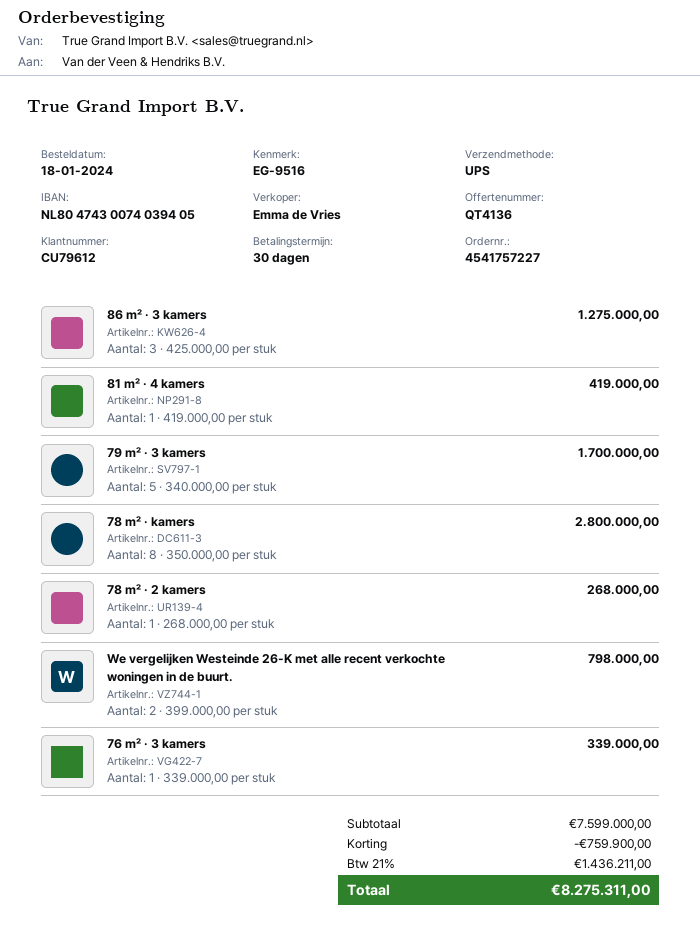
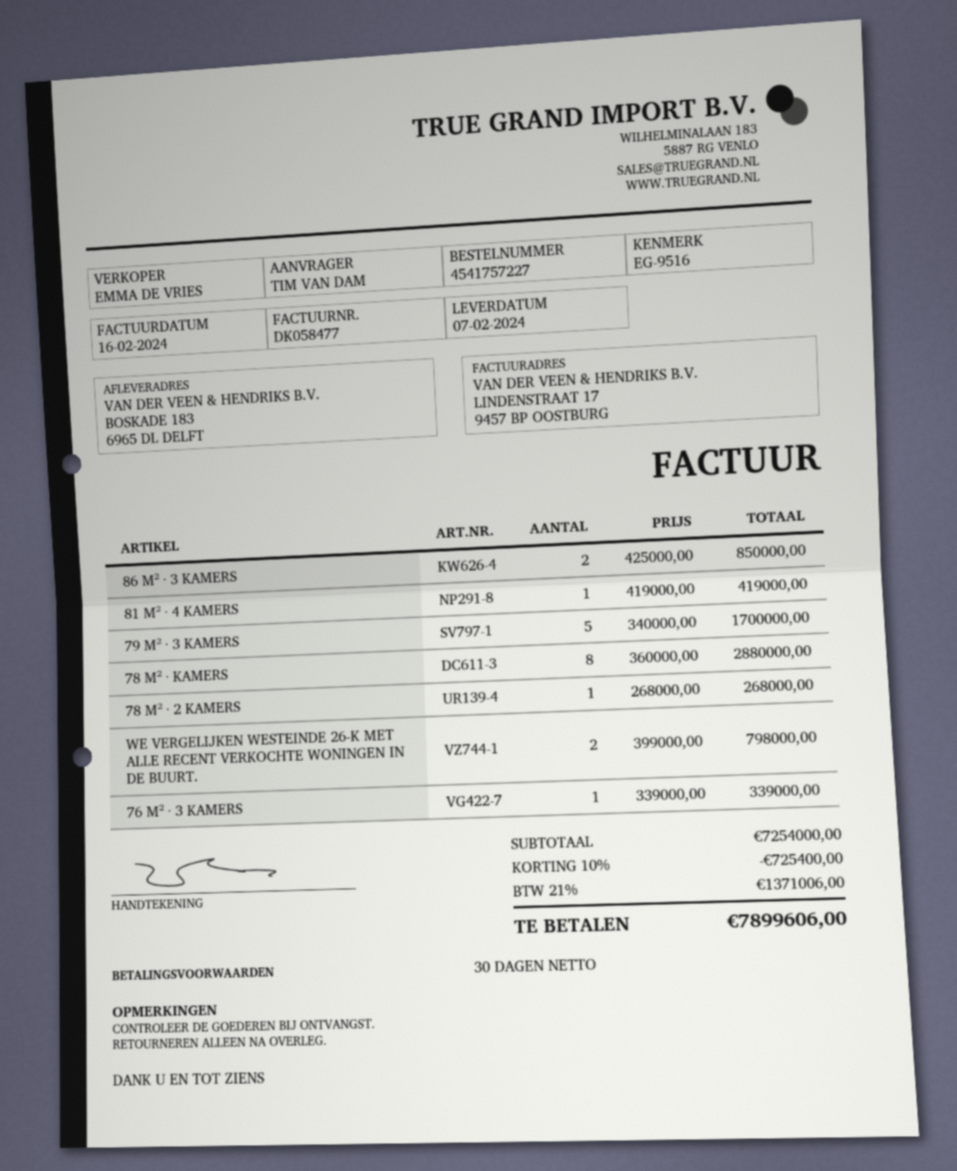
86 m² · 3 kamers: 3 x 425000.00 = 1275000.00 -> 2 x 425000.00 = 850000.00
78 m² · kamers: 8 x 350000.00 = 2800000.00 -> 8 x 360000.00 = 2880000.00
subtotal: 7599000.00 -> 7254000.00
discount: 759900.00 -> 725400.00
tax: 21% = 1436211.00 -> 21% = 1371006.00
total: 8275311.00 -> 7899606.00

